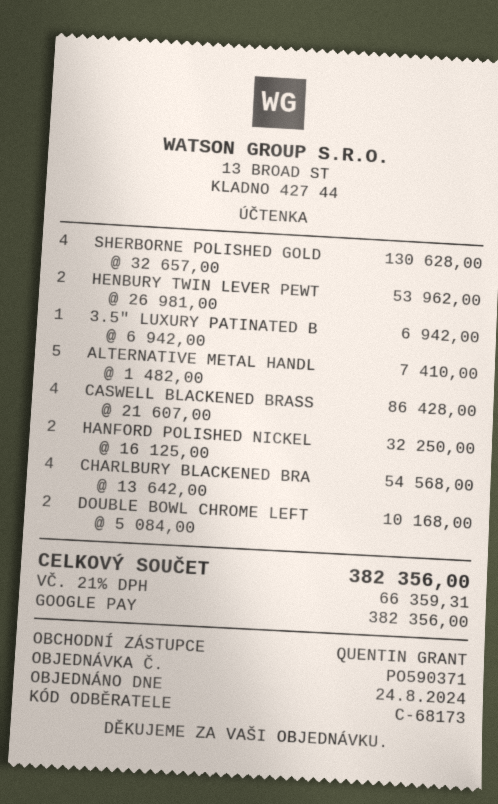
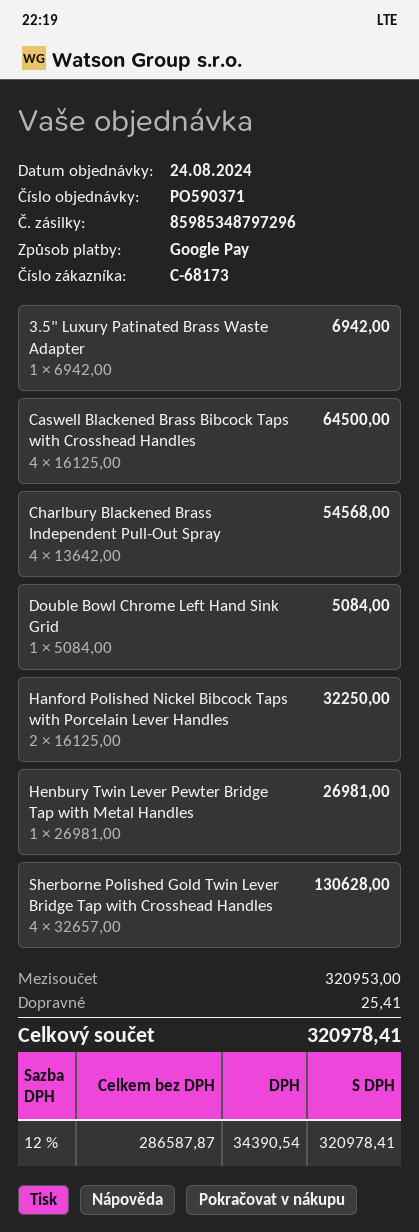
HENBURY TWIN LEVER PEWT: 2 x 26981.00 = 53962.00 -> 1 x 26981.00 = 26981.00
ALTERNATIVE METAL HANDL: 5 x 1482.00 = 7410.00 -> none
CASWELL BLACKENED BRASS: 4 x 21607.00 = 86428.00 -> 4 x 16125.00 = 64500.00
DOUBLE BOWL CHROME LEFT: 2 x 5084.00 = 10168.00 -> 1 x 5084.00 = 5084.00
shipping: none -> 25.41
tax: 21% = 66359.31 -> 12% = 34390.54
total: 382356.00 -> 320978.41

